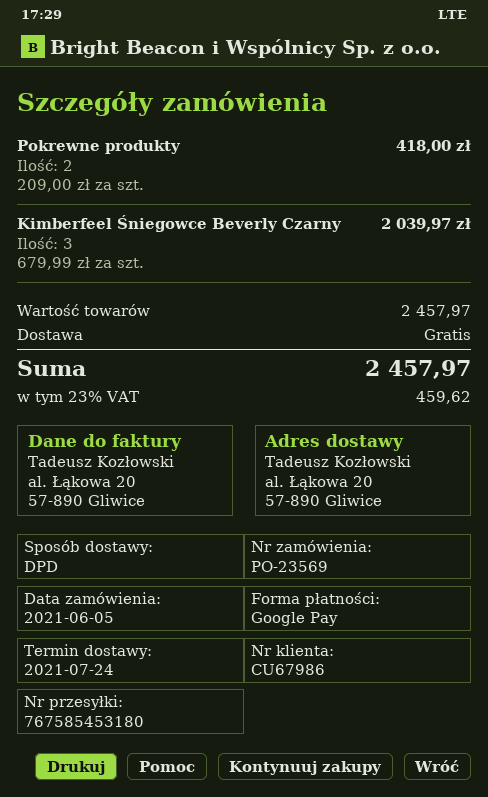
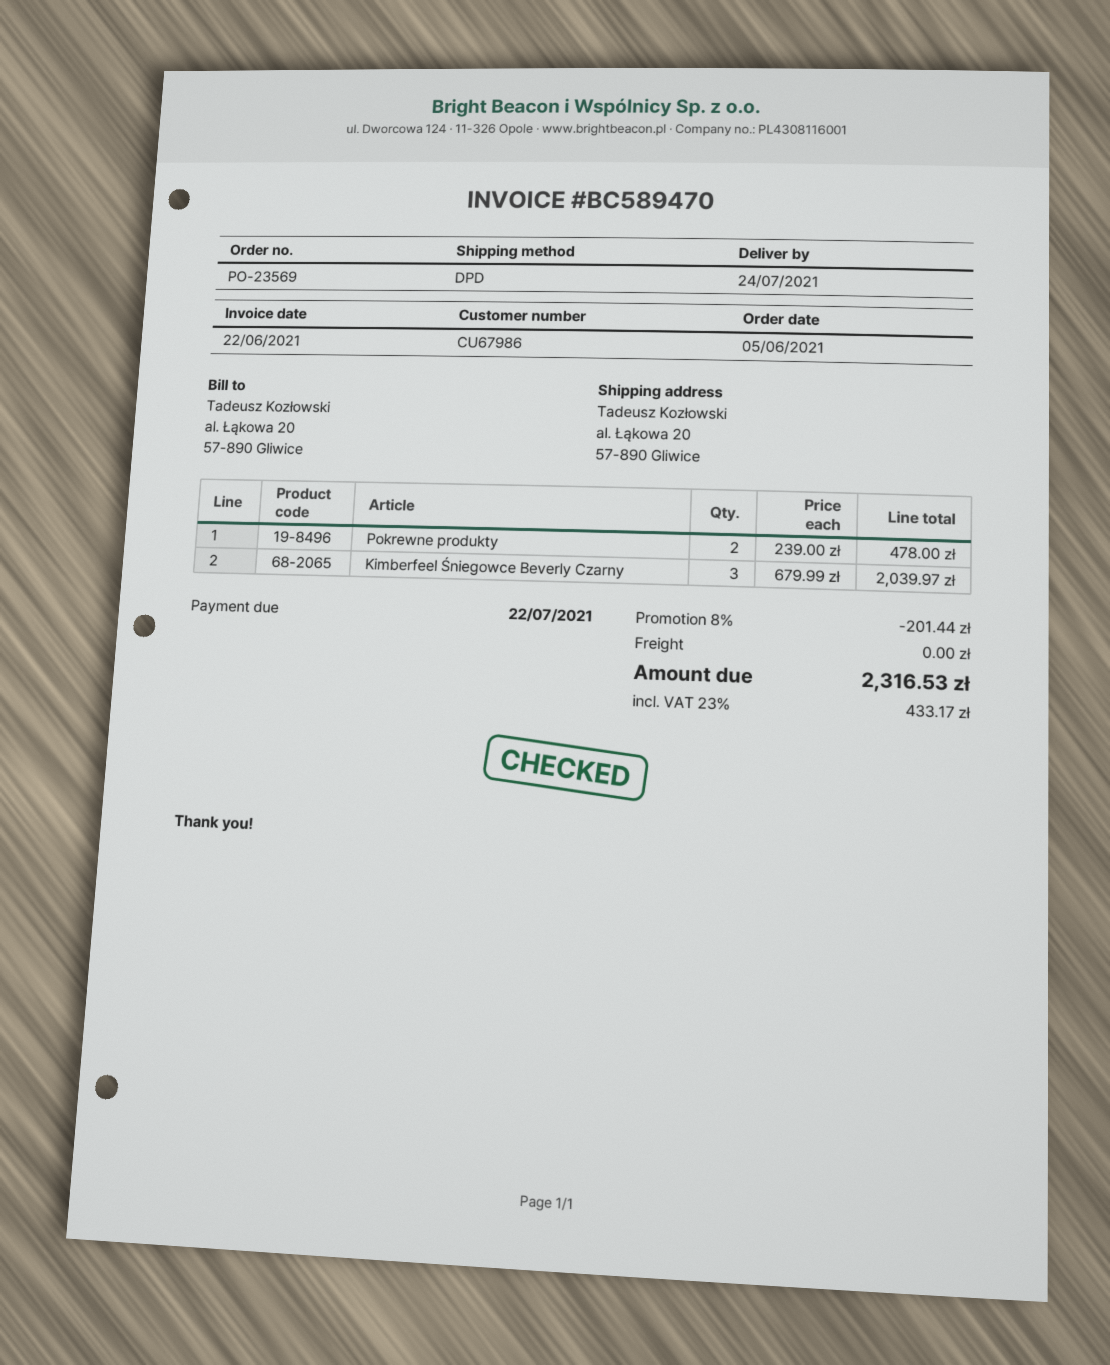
Pokrewne produkty: 2 x 209.00 = 418.00 -> 2 x 239.00 = 478.00
discount: none -> 8% = 201.44
tax: 23% = 459.62 -> 23% = 433.17
total: 2457.97 -> 2316.53

